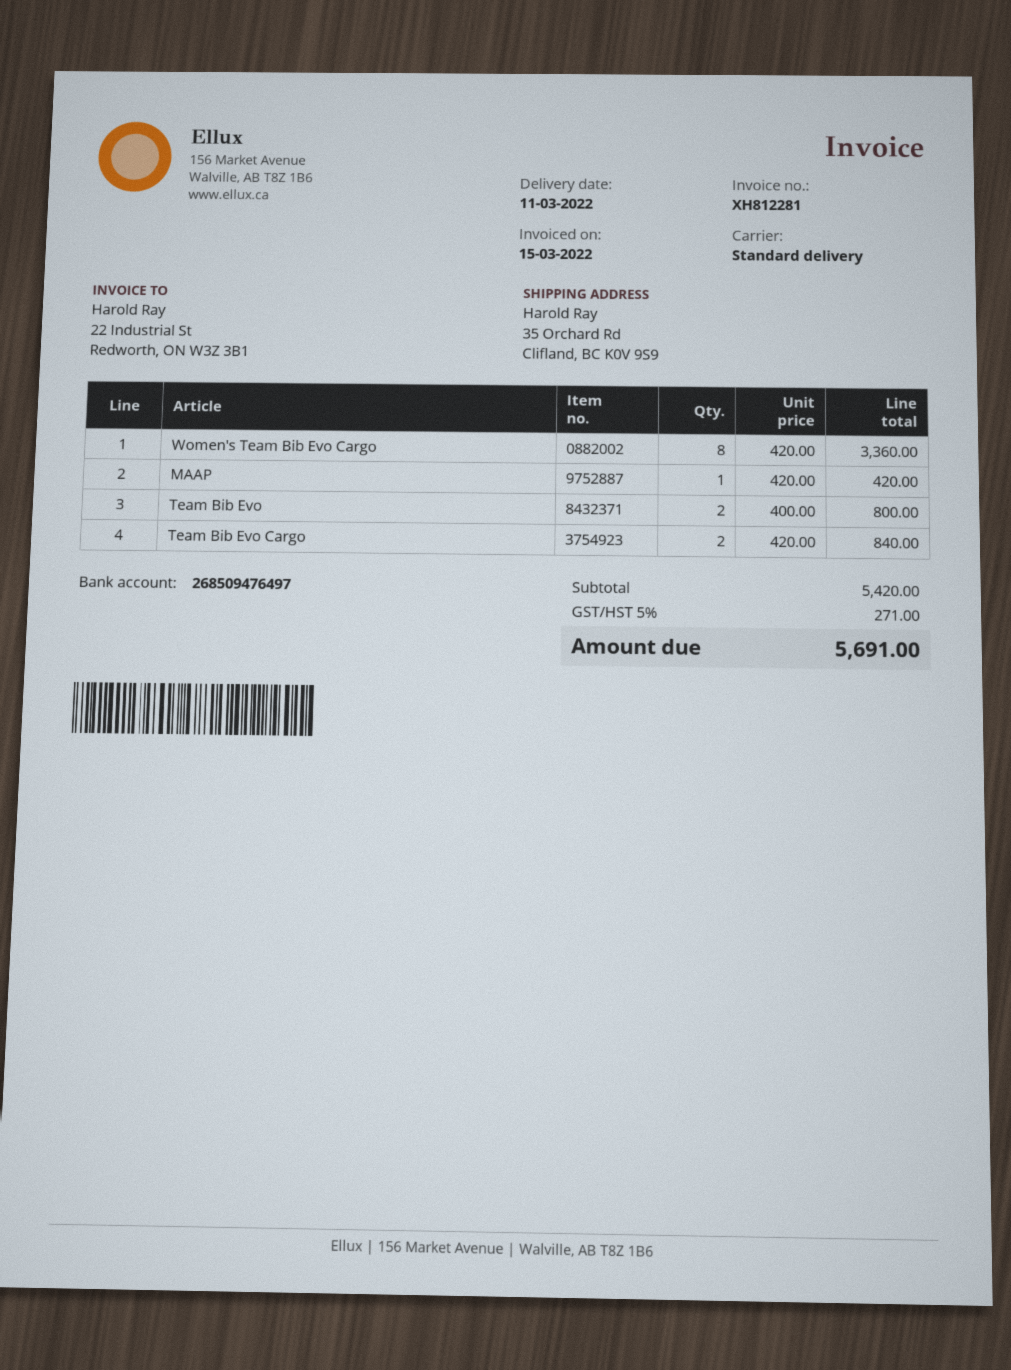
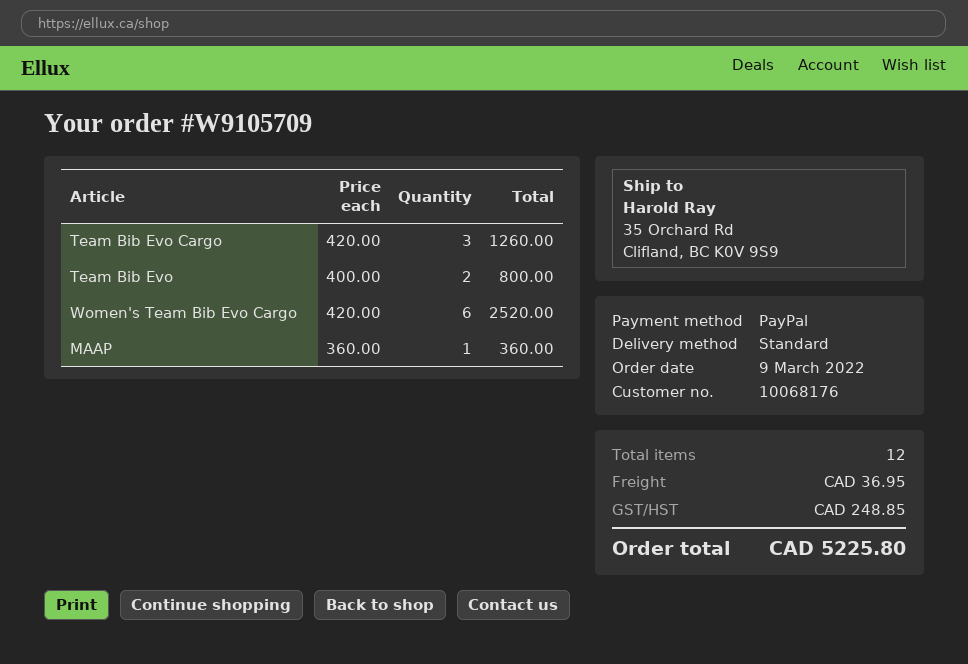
Women's Team Bib Evo Cargo: 8 x 420.00 = 3360.00 -> 6 x 420.00 = 2520.00
MAAP: 1 x 420.00 = 420.00 -> 1 x 360.00 = 360.00
Team Bib Evo Cargo: 2 x 420.00 = 840.00 -> 3 x 420.00 = 1260.00
shipping: none -> 36.95
tax: 271.00 -> 248.85
total: 5691.00 -> 5225.80

